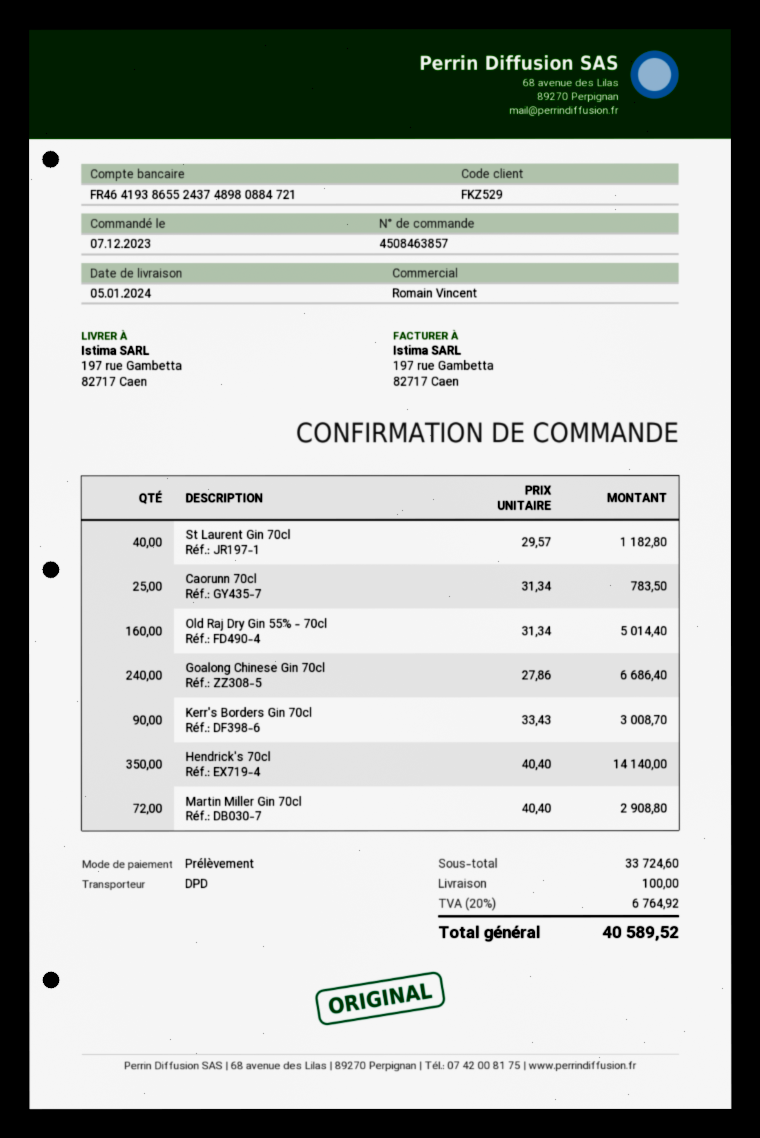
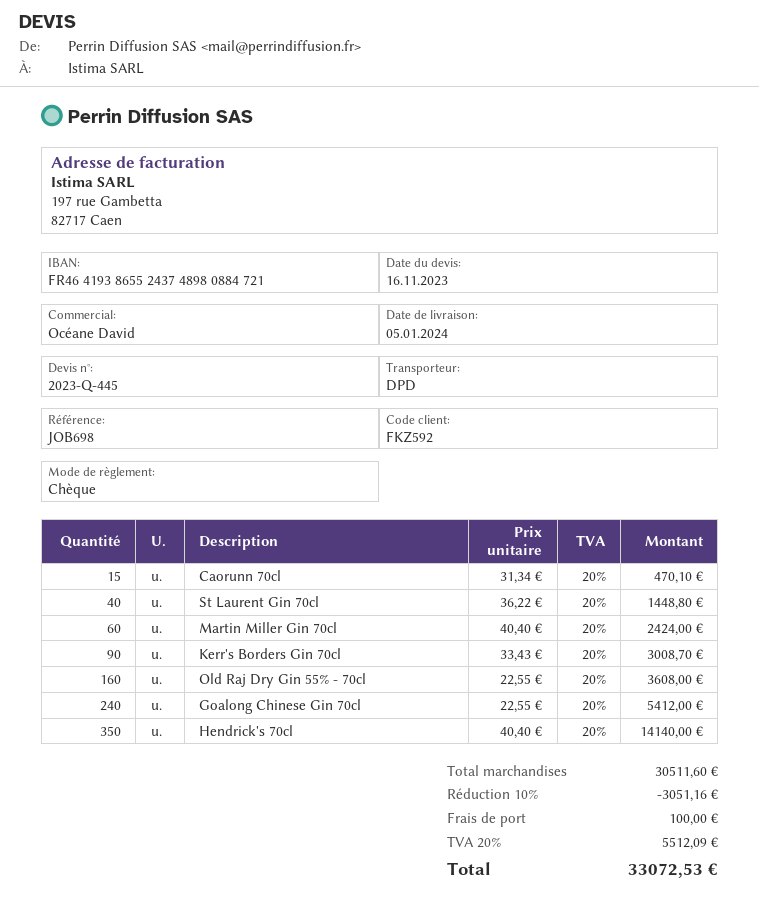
customer number: FKZ529 -> FKZ592
sales rep: Romain Vincent -> Océane David
payment method: direct debit -> cheque
St Laurent Gin 70cl: 40 x 29.57 = 1182.80 -> 40 x 36.22 = 1448.80
Caorunn 70cl: 25 x 31.34 = 783.50 -> 15 x 31.34 = 470.10
Old Raj Dry Gin 55% - 70cl: 160 x 31.34 = 5014.40 -> 160 x 22.55 = 3608.00
Goalong Chinese Gin 70cl: 240 x 27.86 = 6686.40 -> 240 x 22.55 = 5412.00
Martin Miller Gin 70cl: 72 x 40.40 = 2908.80 -> 60 x 40.40 = 2424.00
subtotal: 33724.60 -> 30511.60
discount: none -> 10% = 3051.16
tax: 20% = 6764.92 -> 20% = 5512.09
total: 40589.52 -> 33072.53

